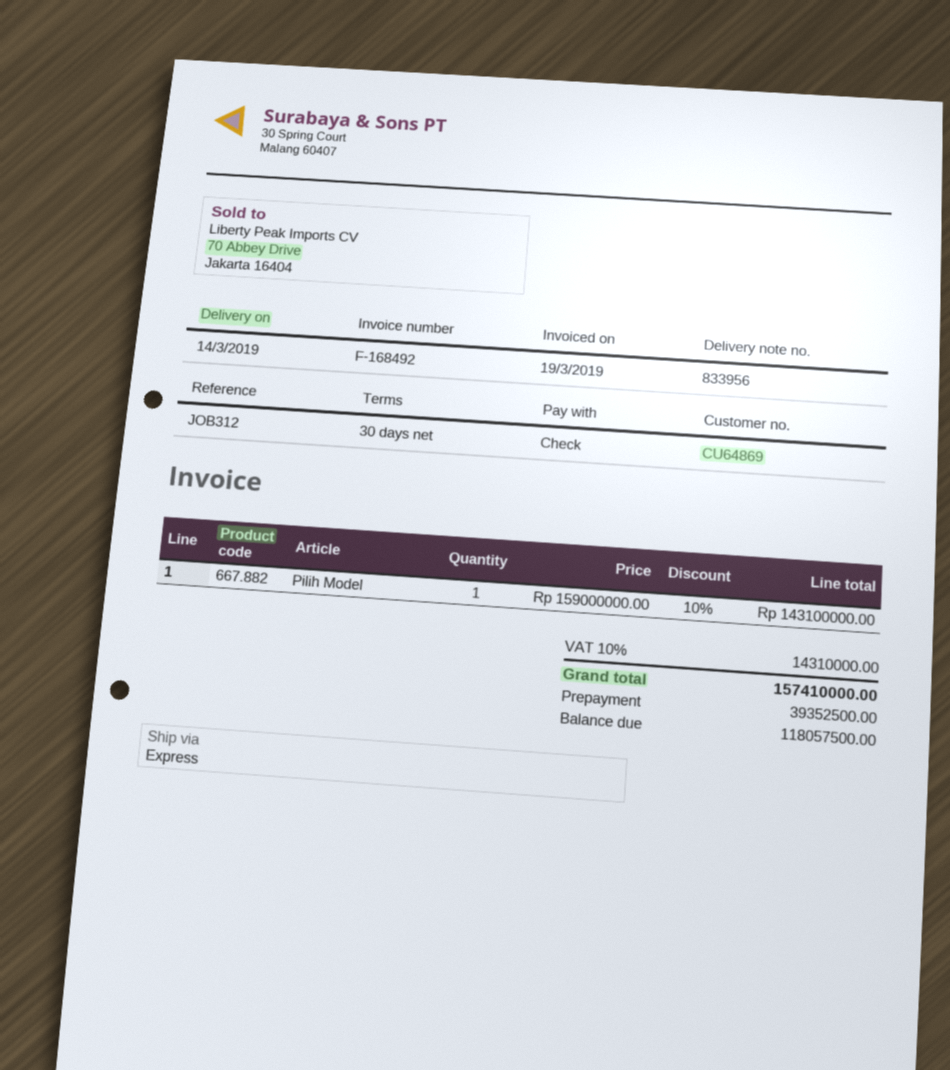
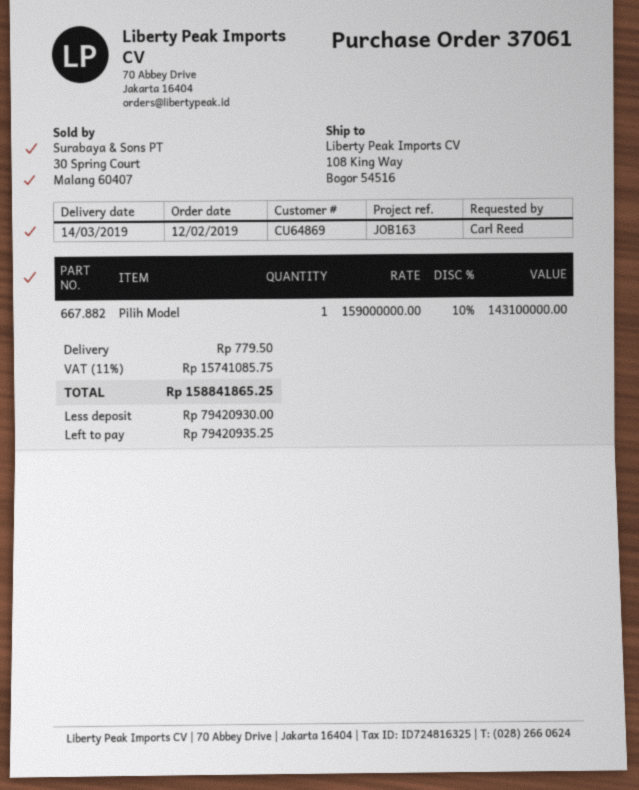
reference: JOB312 -> JOB163
shipping: none -> 779.50
tax: 10% = 14310000.00 -> 11% = 15741085.75
total: 157410000.00 -> 158841865.25
deposit: 39352500.00 -> 79420930.00
balance: 118057500.00 -> 79420935.25

